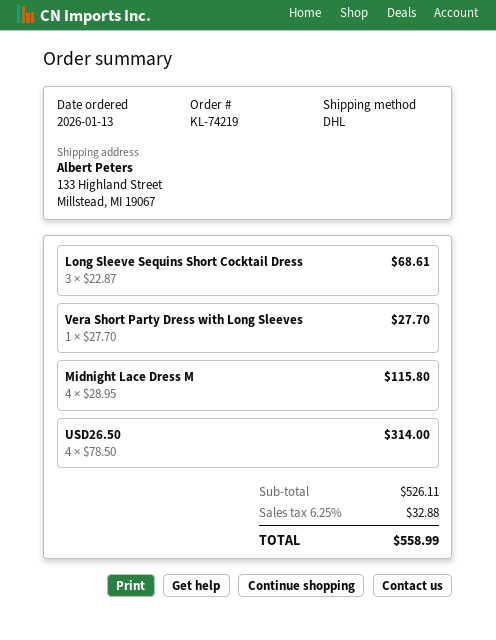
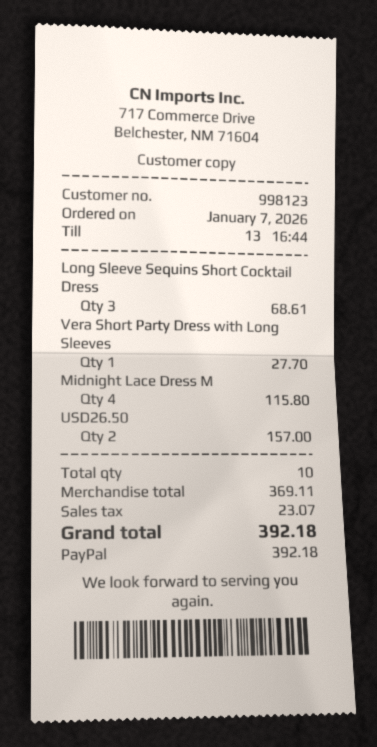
order date: 2026-01-13 -> 2026-01-07
USD26.50: 4 for 314.00 -> 2 for 157.00
subtotal: 526.11 -> 369.11
tax: 32.88 -> 23.07
total: 558.99 -> 392.18

